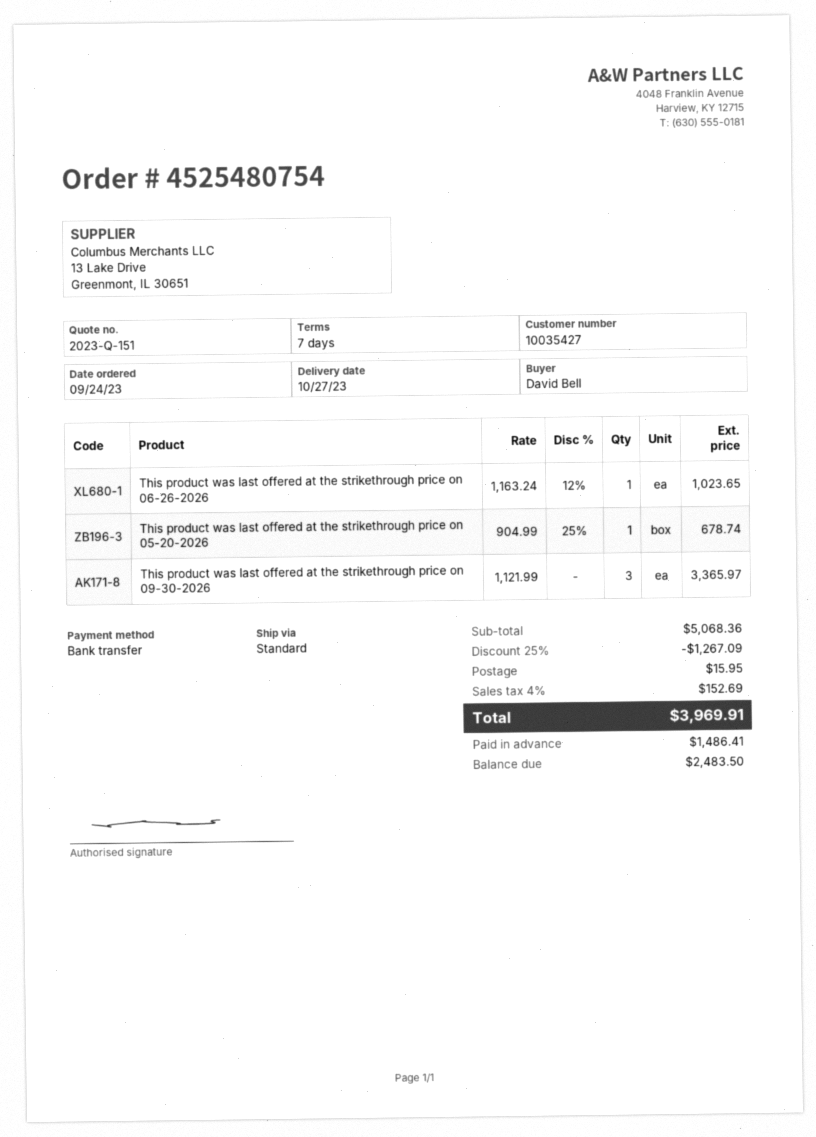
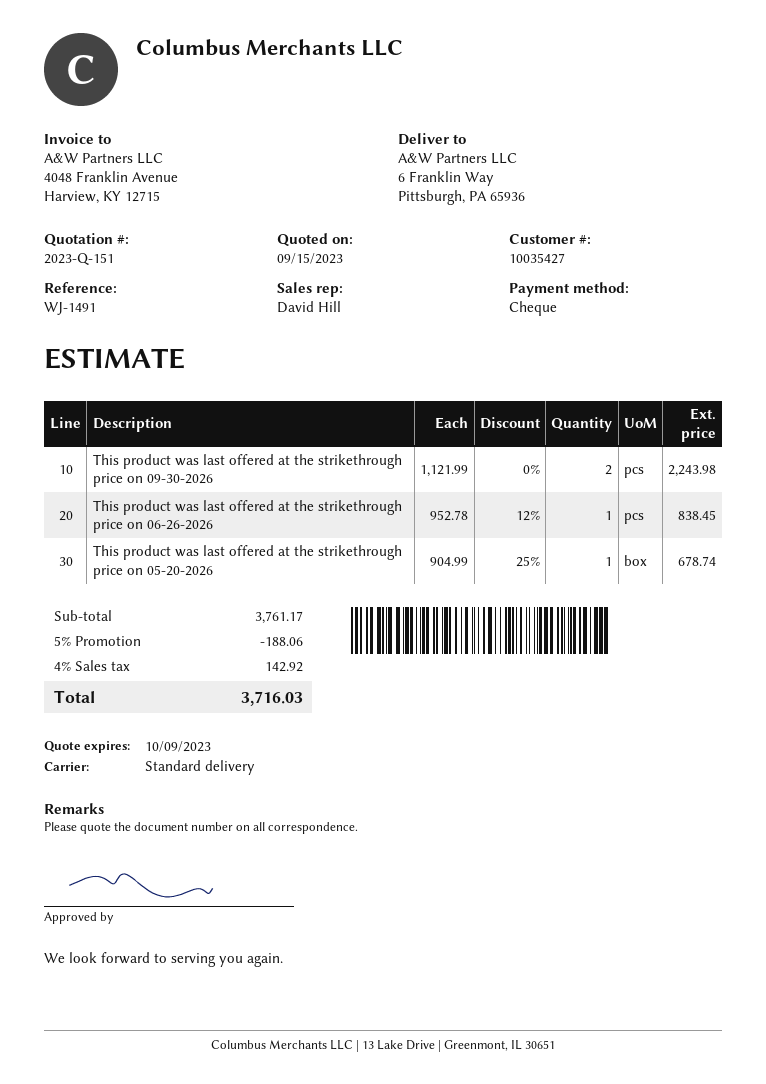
payment method: bank transfer -> cheque
This product was last offered at the strikethrough price on 06-26-2026: 1 x 1163.24 - 12% = 1023.65 -> 1 x 952.78 - 12% = 838.45
This product was last offered at the strikethrough price on 09-30-2026: 3 x 1121.99 = 3365.97 -> 2 x 1121.99 = 2243.98
subtotal: 5068.36 -> 3761.17
discount: 25% = 1267.09 -> 5% = 188.06
shipping: 15.95 -> none
tax: 4% = 152.69 -> 4% = 142.92
total: 3969.91 -> 3716.03

